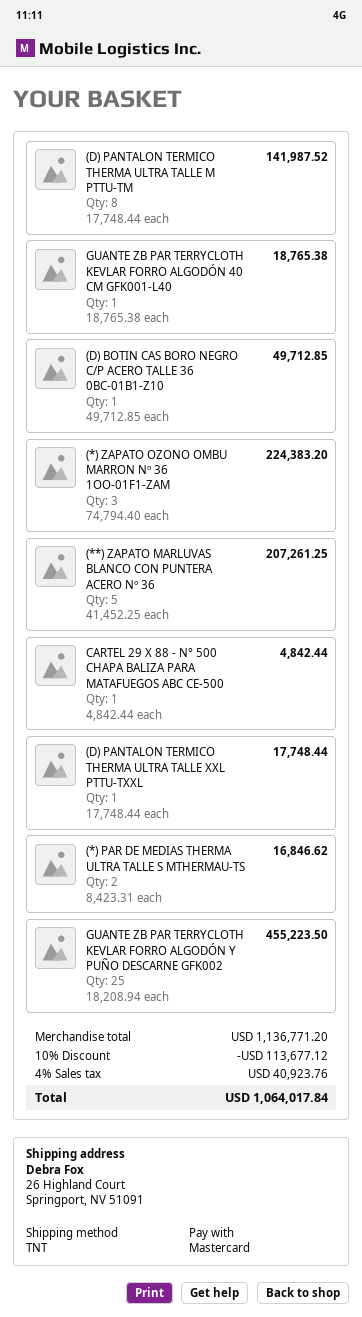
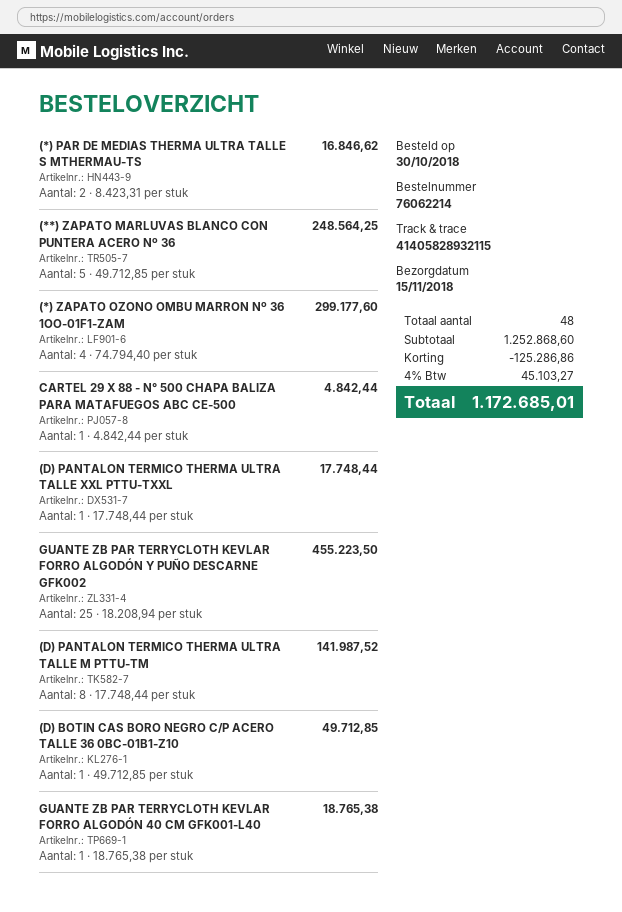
(*) ZAPATO OZONO OMBU MARRON Nº 36 1OO-01F1-ZAM: 3 x 74794.40 = 224383.20 -> 4 x 74794.40 = 299177.60
(**) ZAPATO MARLUVAS BLANCO CON PUNTERA ACERO Nº 36: 5 x 41452.25 = 207261.25 -> 5 x 49712.85 = 248564.25
subtotal: 1136771.20 -> 1252868.60
discount: 113677.12 -> 125286.86
tax: 4% = 40923.76 -> 4% = 45103.27
total: 1064017.84 -> 1172685.01

